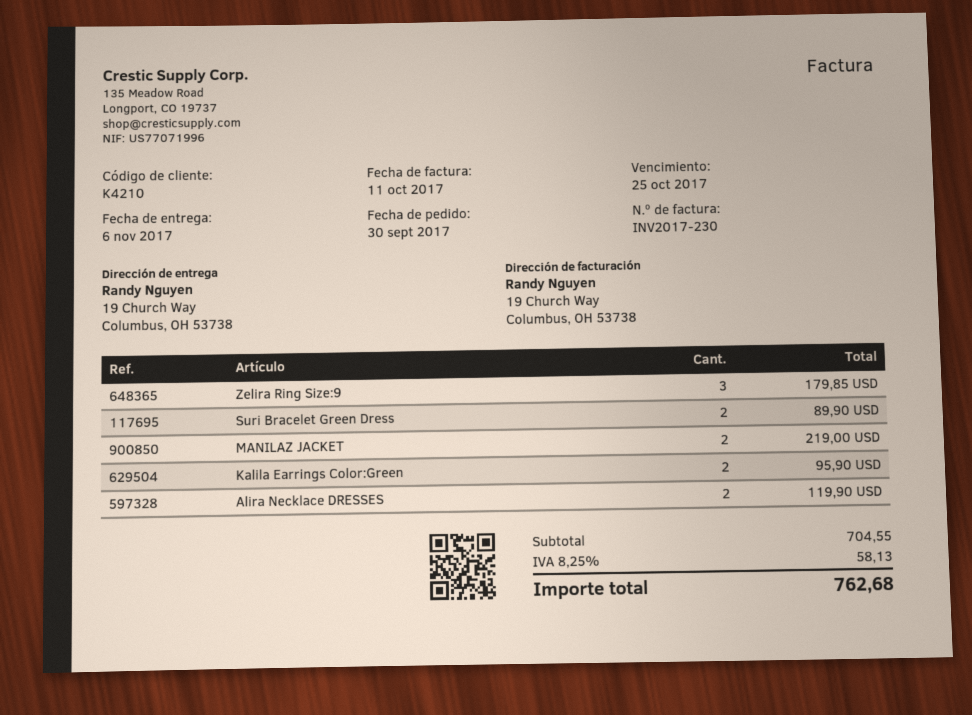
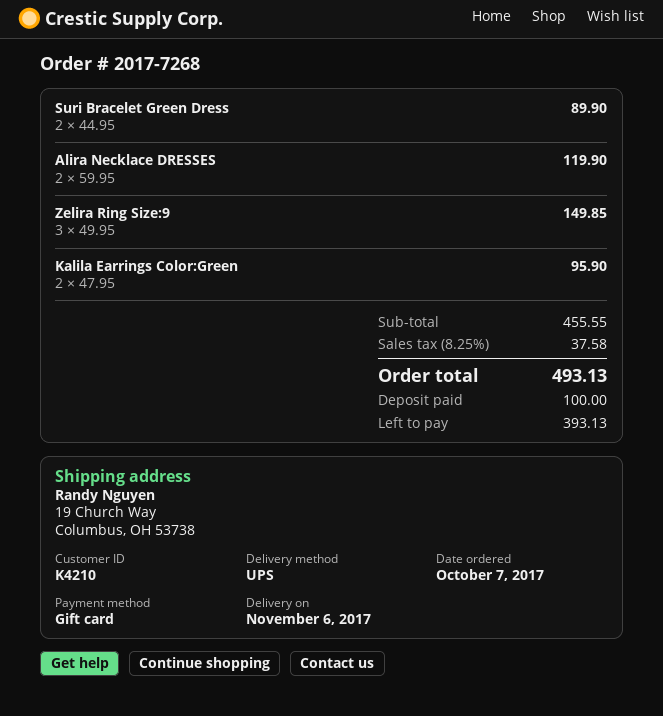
order date: 2017-09-30 -> 2017-10-07
Zelira Ring Size:9: 3 for 179.85 -> 3 for 149.85
MANILAZ JACKET: 2 for 219.00 -> none
subtotal: 704.55 -> 455.55
tax: 8.25% = 58.13 -> 8.25% = 37.58
total: 762.68 -> 493.13

